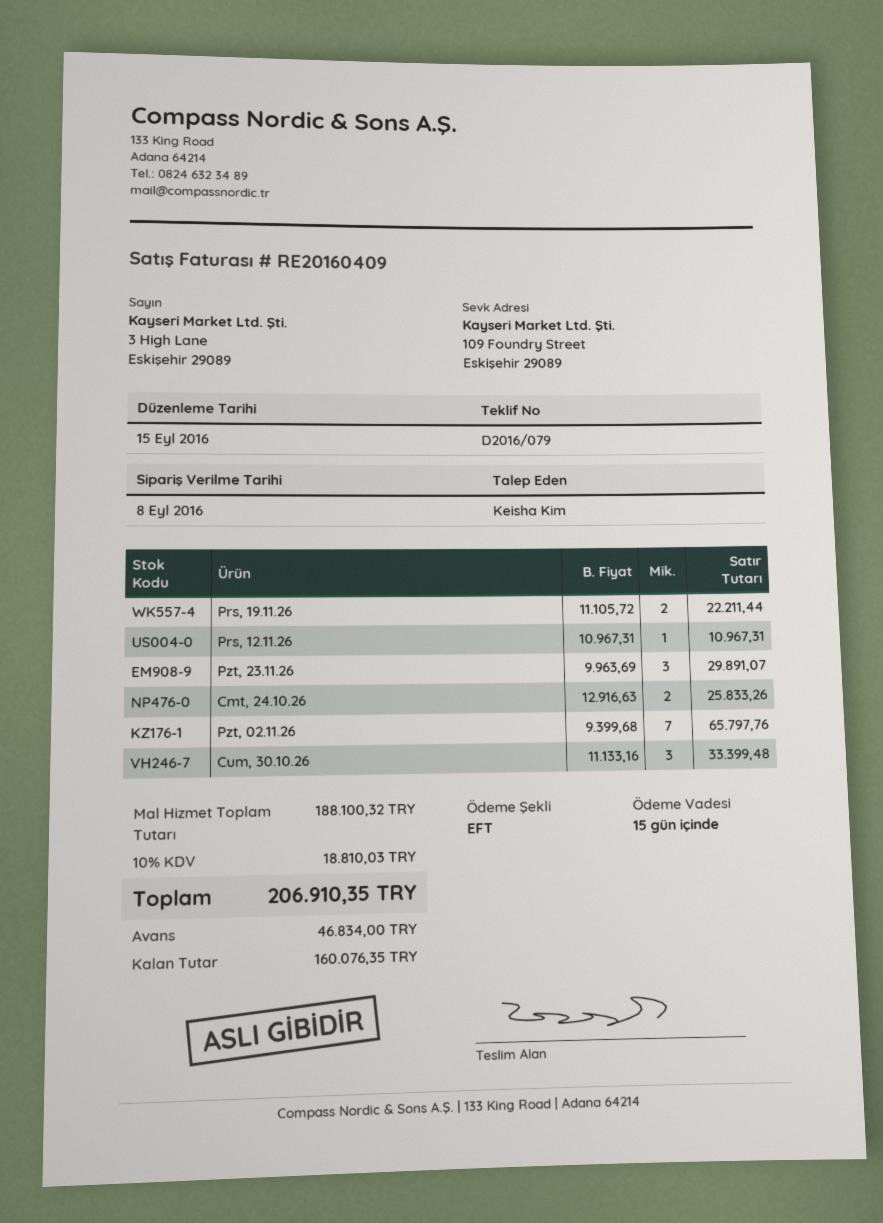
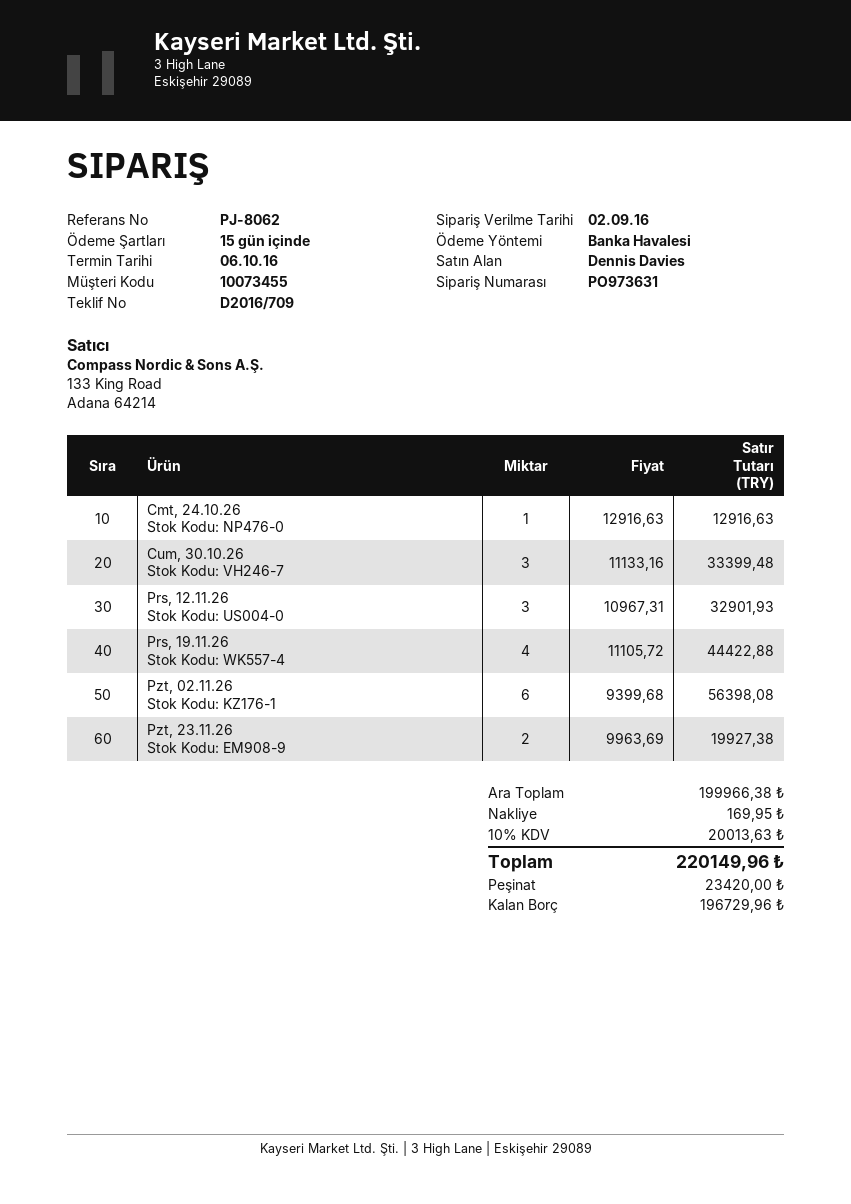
quote number: D2016/079 -> D2016/709
order date: 2016-09-08 -> 2016-09-02
ordered by: Keisha Kim -> Dennis Davies
Prs, 19.11.26: 2 x 11105.72 = 22211.44 -> 4 x 11105.72 = 44422.88
Prs, 12.11.26: 1 x 10967.31 = 10967.31 -> 3 x 10967.31 = 32901.93
Pzt, 23.11.26: 3 x 9963.69 = 29891.07 -> 2 x 9963.69 = 19927.38
Cmt, 24.10.26: 2 x 12916.63 = 25833.26 -> 1 x 12916.63 = 12916.63
Pzt, 02.11.26: 7 x 9399.68 = 65797.76 -> 6 x 9399.68 = 56398.08
subtotal: 188100.32 -> 199966.38
shipping: none -> 169.95
tax: 10% = 18810.03 -> 10% = 20013.63
total: 206910.35 -> 220149.96
deposit: 46834.00 -> 23420.00
balance: 160076.35 -> 196729.96

